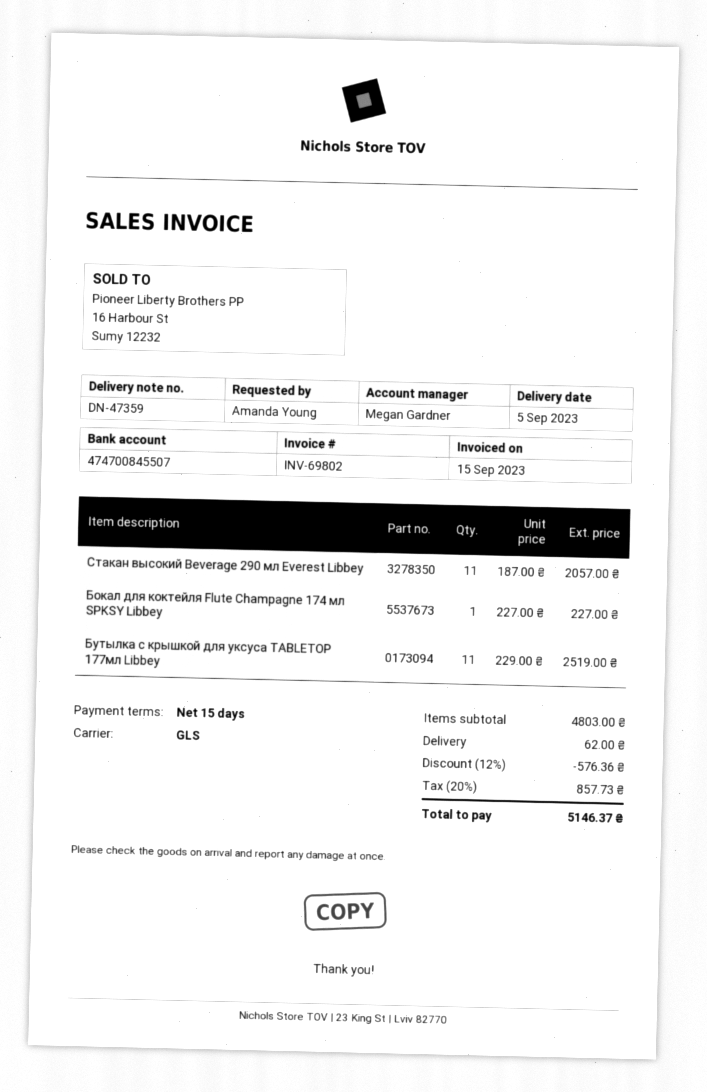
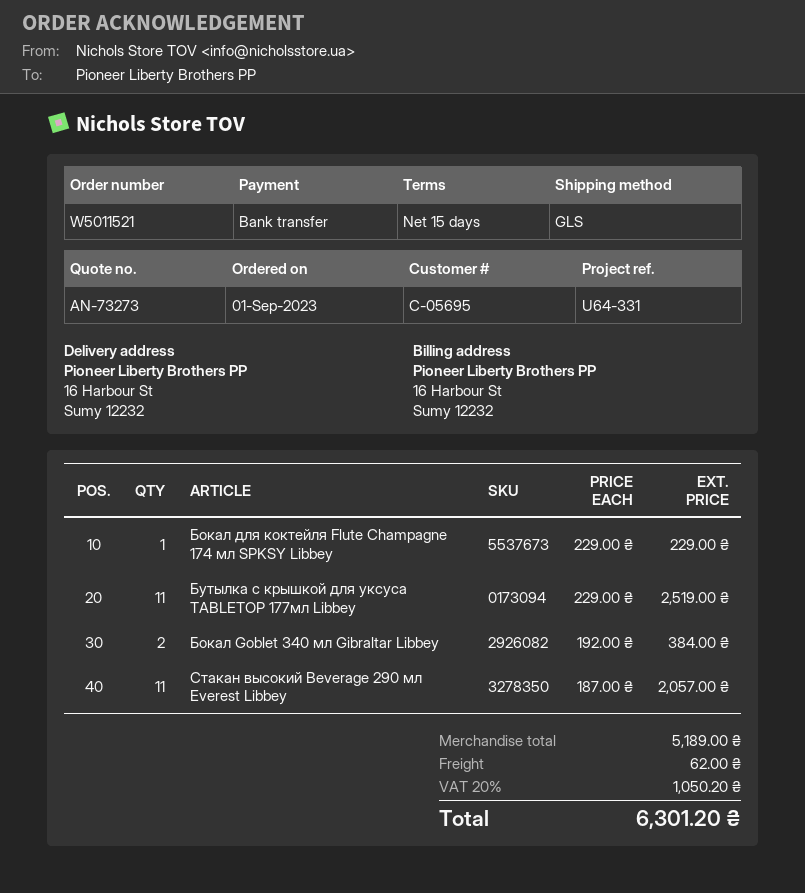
Бокал для коктейля Flute Champagne 174 мл SPKSY Libbey: 1 x 227.00 = 227.00 -> 1 x 229.00 = 229.00
Бокал Goblet 340 мл Gibraltar Libbey: none -> 2 x 192.00 = 384.00
subtotal: 4803.00 -> 5189.00
discount: 12% = 576.36 -> none
tax: 20% = 857.73 -> 20% = 1050.20
total: 5146.37 -> 6301.20

